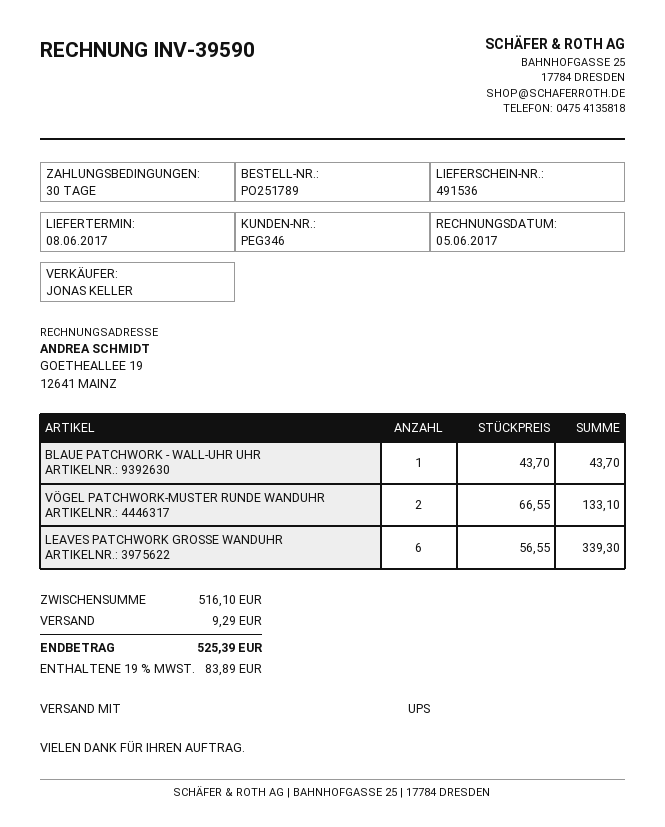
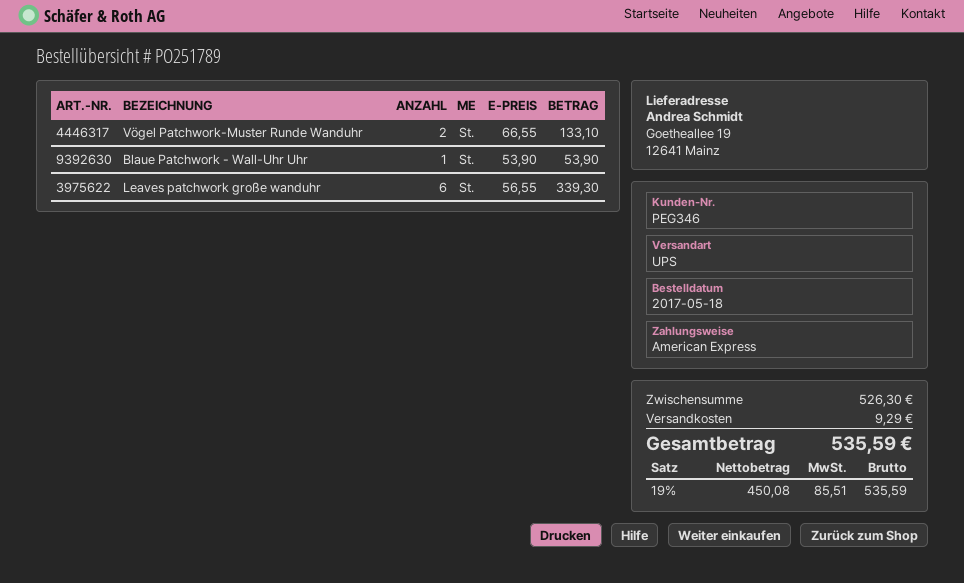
BLAUE PATCHWORK - WALL-UHR UHR: 1 x 43.70 = 43.70 -> 1 x 53.90 = 53.90
subtotal: 516.10 -> 526.30
tax: 19% = 83.89 -> 19% = 85.51
total: 525.39 -> 535.59

